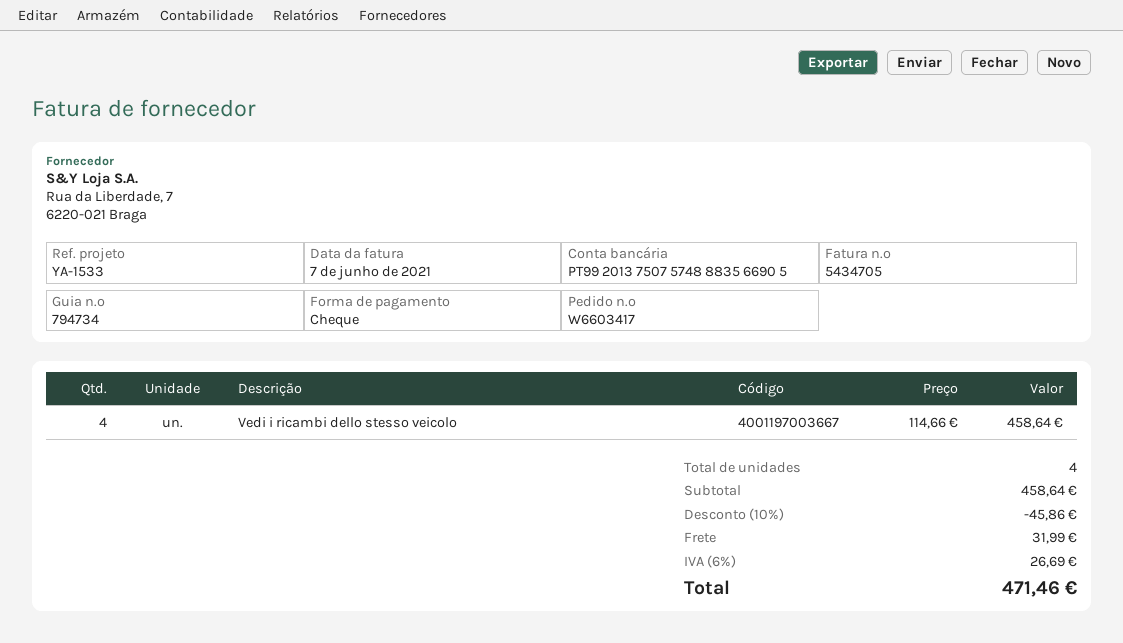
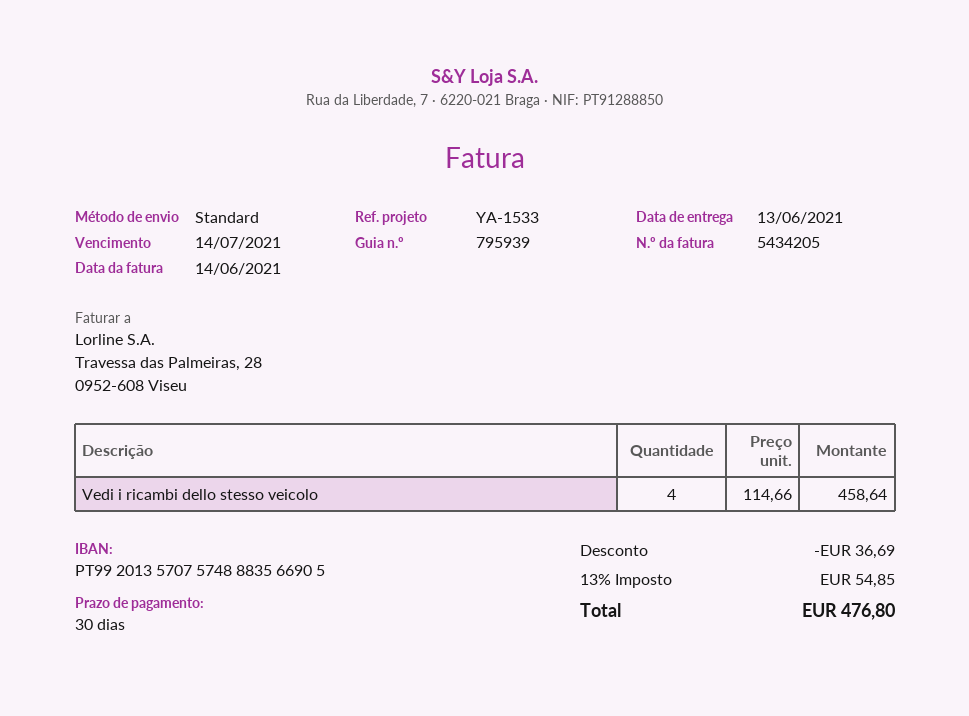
delivery note number: 794734 -> 795939
invoice number: 5434705 -> 5434205
invoice date: 2021-06-07 -> 2021-06-14
bank account: PT99201375075748883566905 -> PT99201357075748883566905
discount: 45.86 -> 36.69
shipping: 31.99 -> none
tax: 6% = 26.69 -> 13% = 54.85
total: 471.46 -> 476.80

